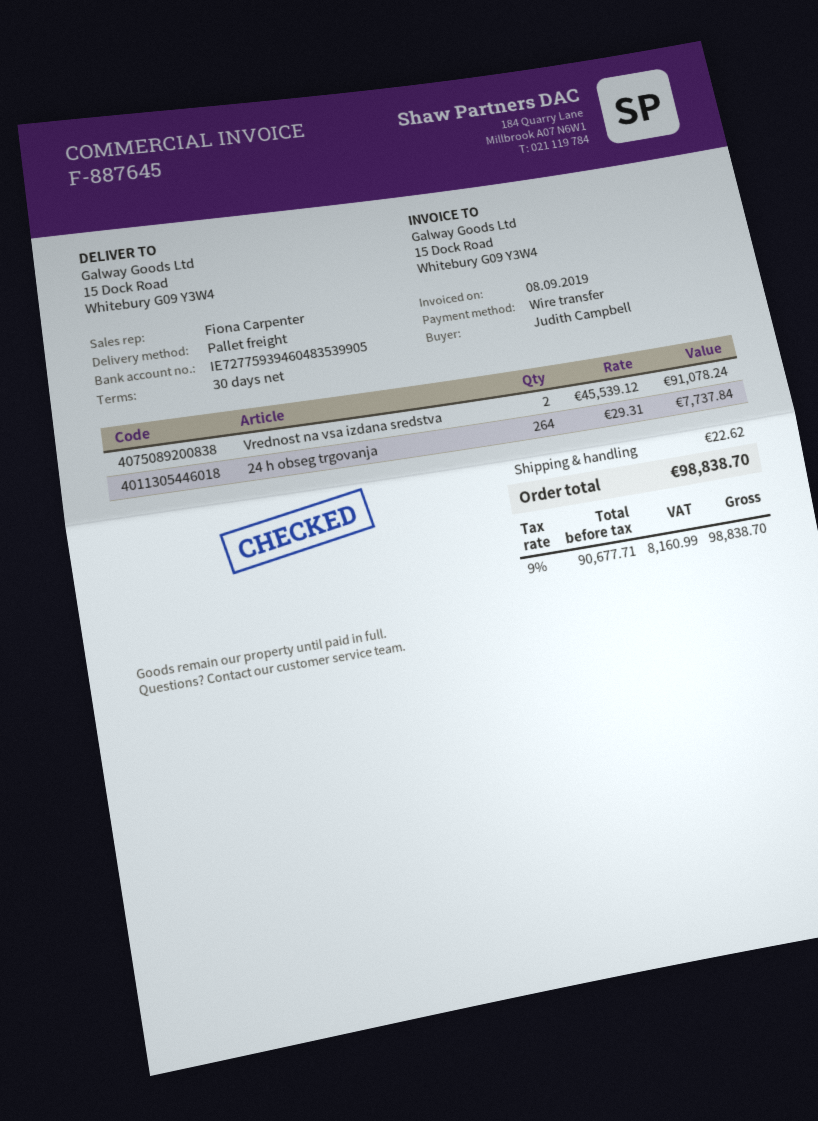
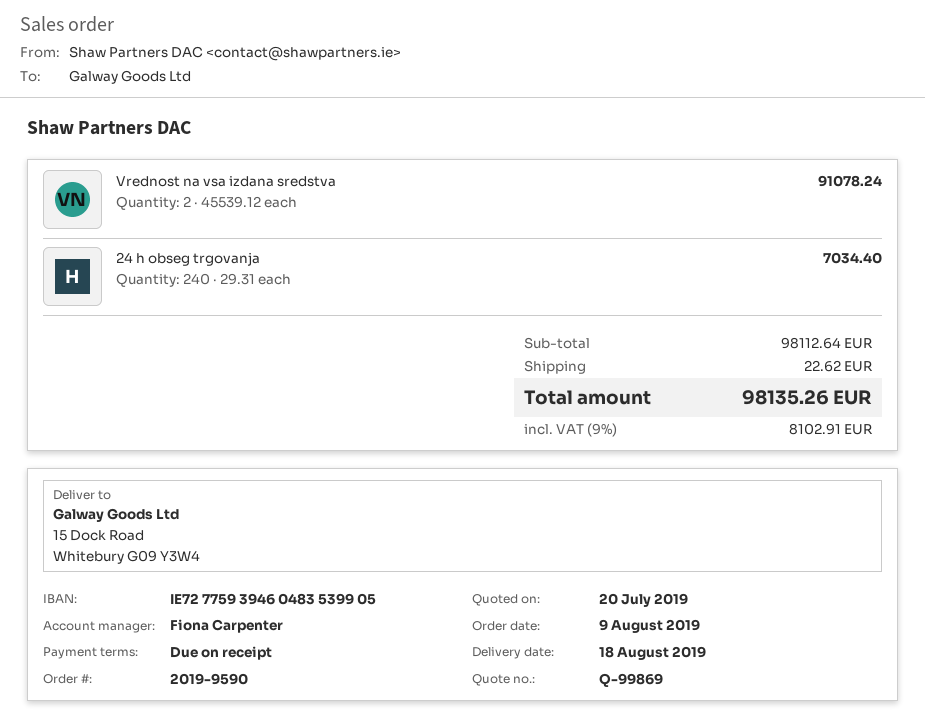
payment terms: 30 days -> on receipt
24 h obseg trgovanja: 264 x 29.31 = 7737.84 -> 240 x 29.31 = 7034.40
tax: 9% = 8160.99 -> 9% = 8102.91
total: 98838.70 -> 98135.26

